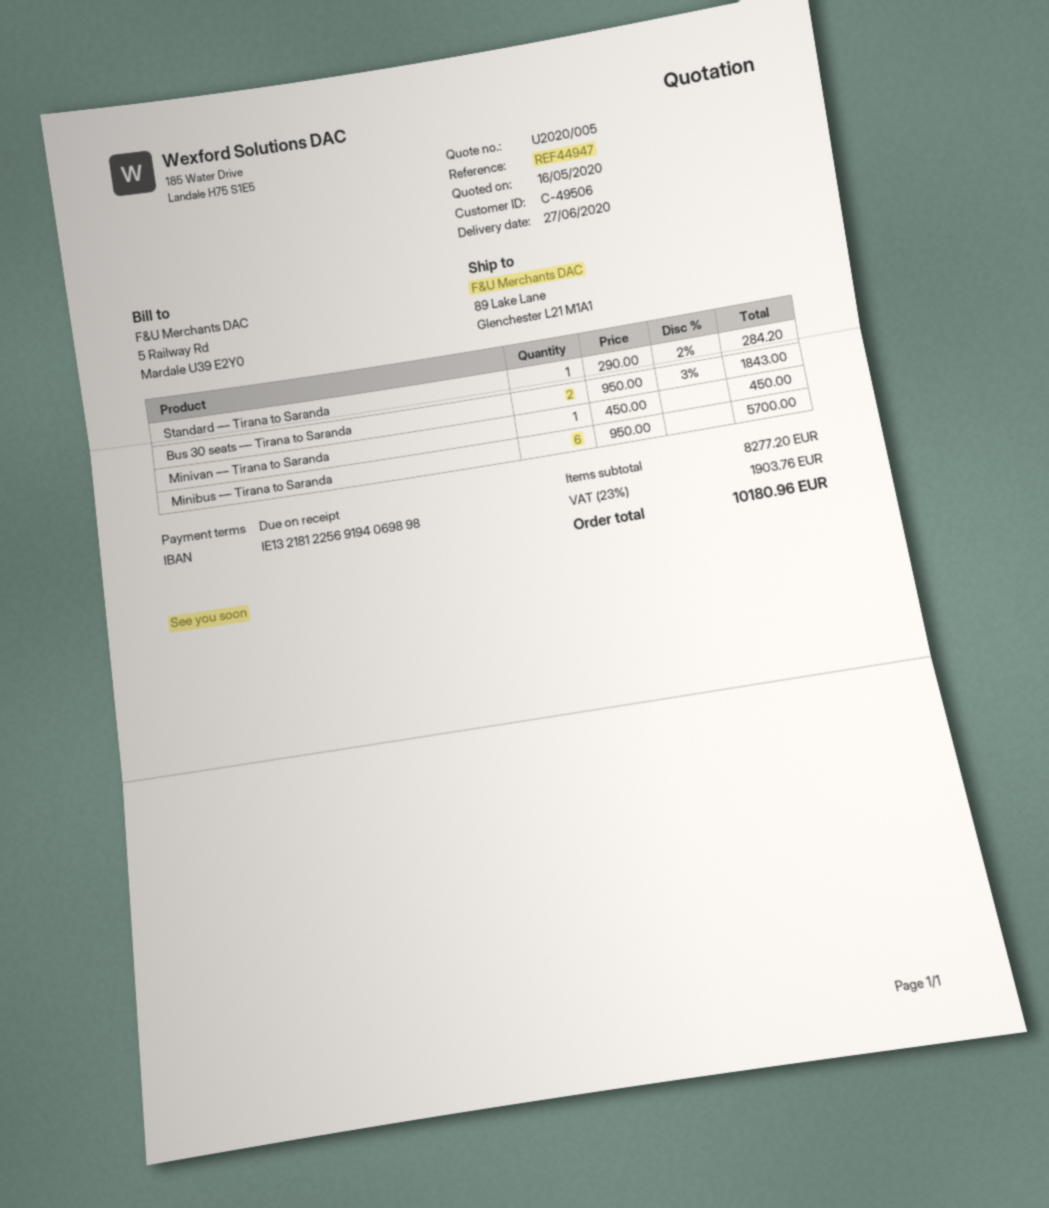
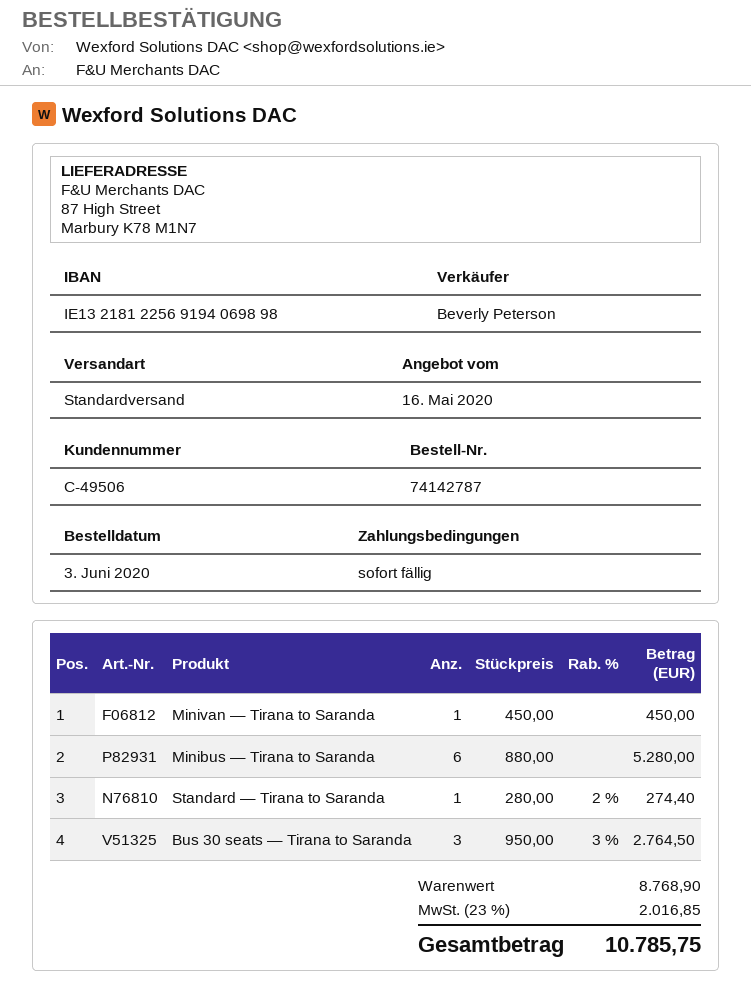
ship to: 89 Lake Lane, Glenchester L21 M1A1 -> 87 High Street, Marbury K78 M1N7
Standard — Tirana to Saranda: 1 x 290.00 - 2% = 284.20 -> 1 x 280.00 - 2% = 274.40
Bus 30 seats — Tirana to Saranda: 2 x 950.00 - 3% = 1843.00 -> 3 x 950.00 - 3% = 2764.50
Minibus — Tirana to Saranda: 6 x 950.00 = 5700.00 -> 6 x 880.00 = 5280.00
subtotal: 8277.20 -> 8768.90
tax: 23% = 1903.76 -> 23% = 2016.85
total: 10180.96 -> 10785.75

